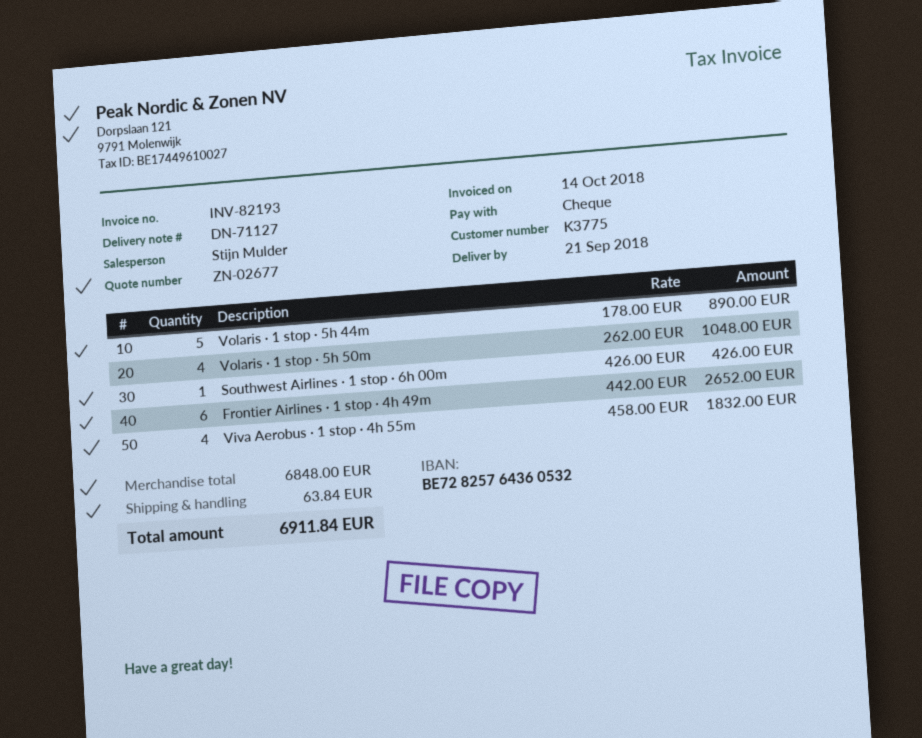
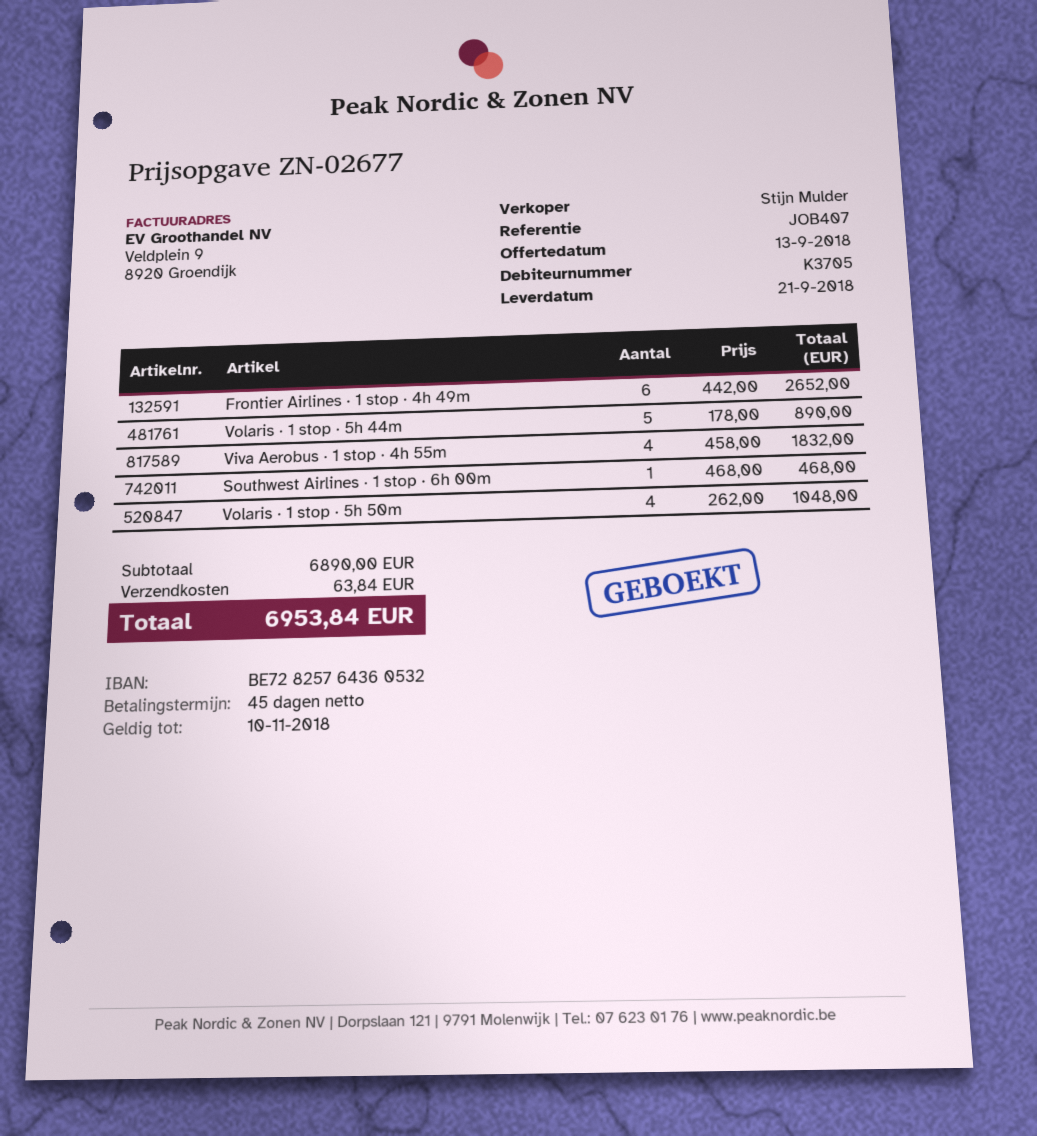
customer number: K3775 -> K3705
Southwest Airlines · 1 stop · 6h 00m: 1 x 426.00 = 426.00 -> 1 x 468.00 = 468.00
subtotal: 6848.00 -> 6890.00
total: 6911.84 -> 6953.84

